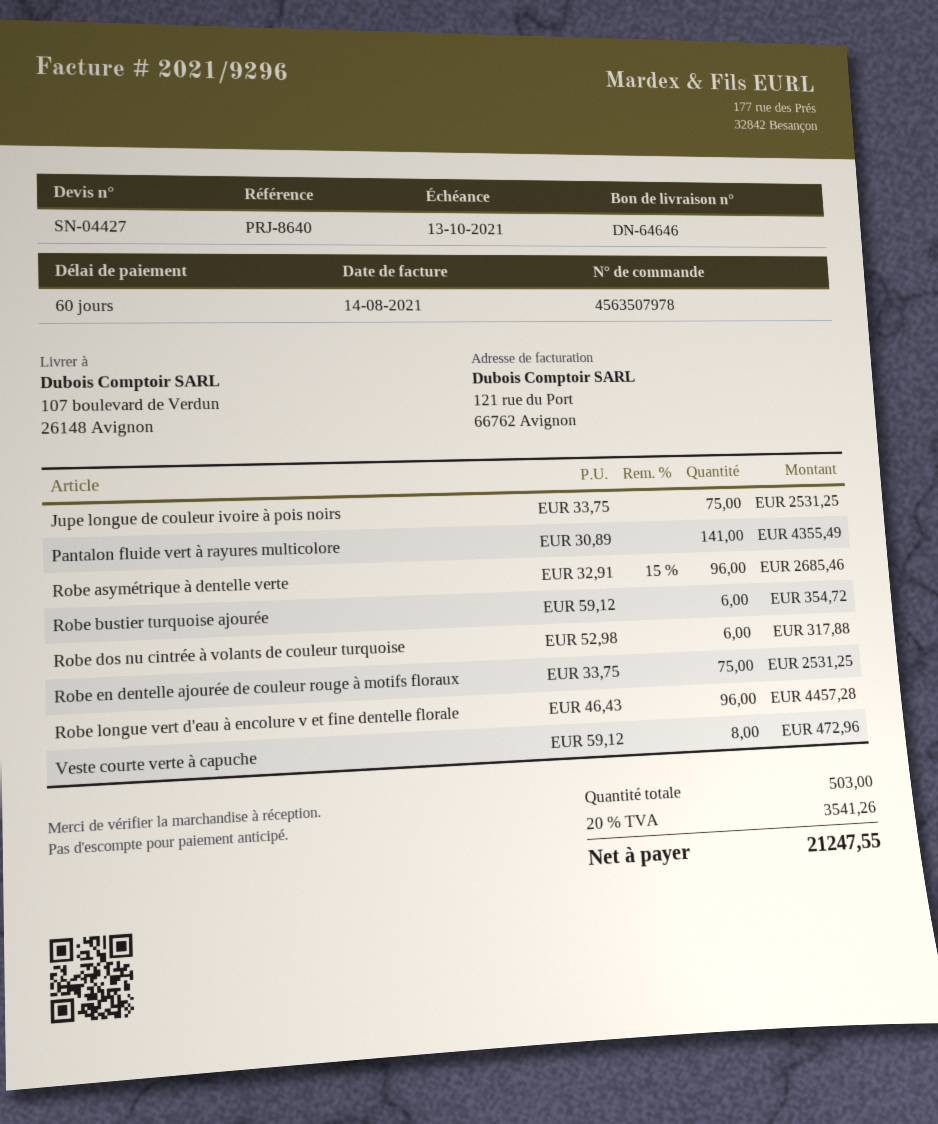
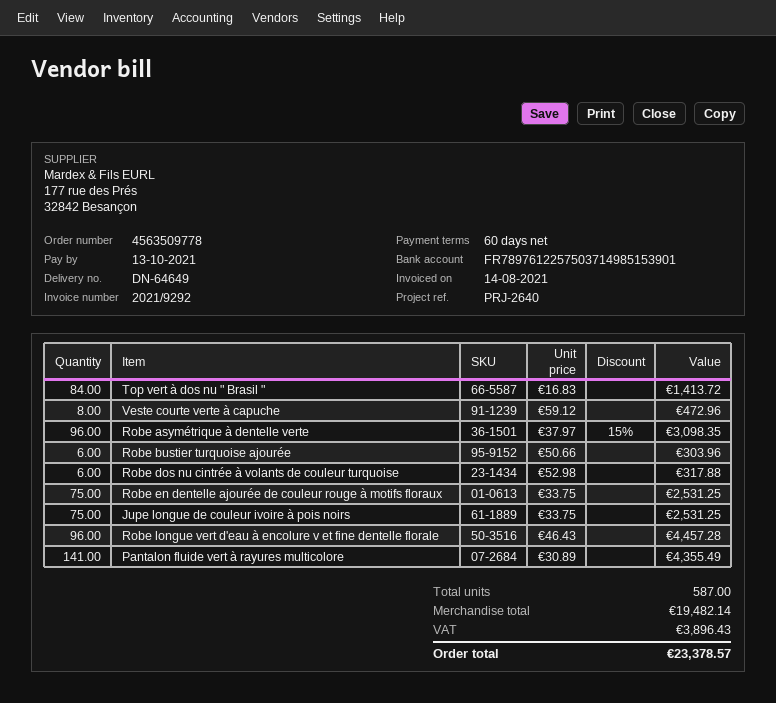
order number: 4563507978 -> 4563509778
delivery note number: DN-64646 -> DN-64649
invoice number: 2021/9296 -> 2021/9292
reference: PRJ-8640 -> PRJ-2640
Robe asymétrique à dentelle verte: 96 x 32.91 - 15% = 2685.46 -> 96 x 37.97 - 15% = 3098.35
Robe bustier turquoise ajourée: 6 x 59.12 = 354.72 -> 6 x 50.66 = 303.96
Top vert à dos nu " Brasil ": none -> 84 x 16.83 = 1413.72
total quantity: 503 -> 587
tax: 3541.26 -> 3896.43
total: 21247.55 -> 23378.57

